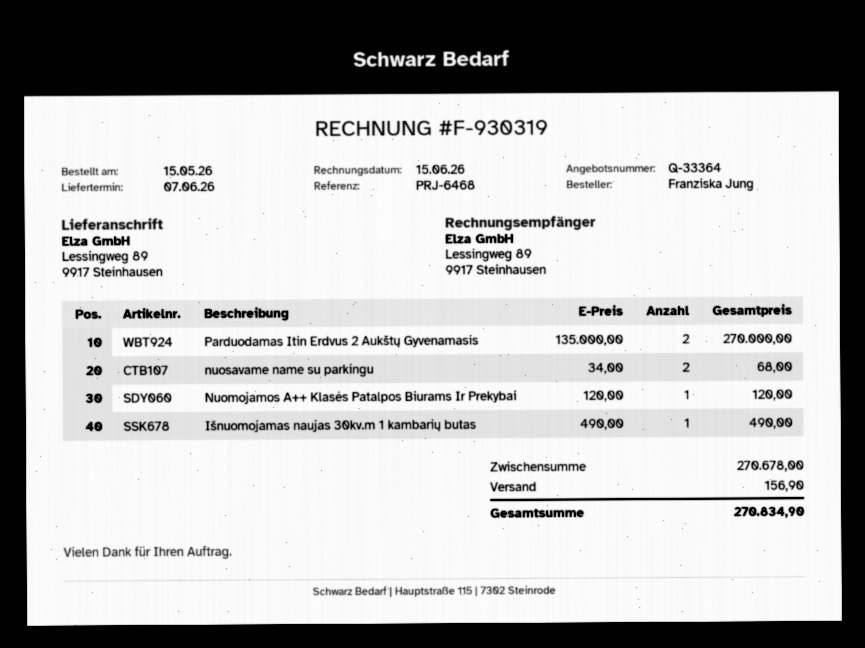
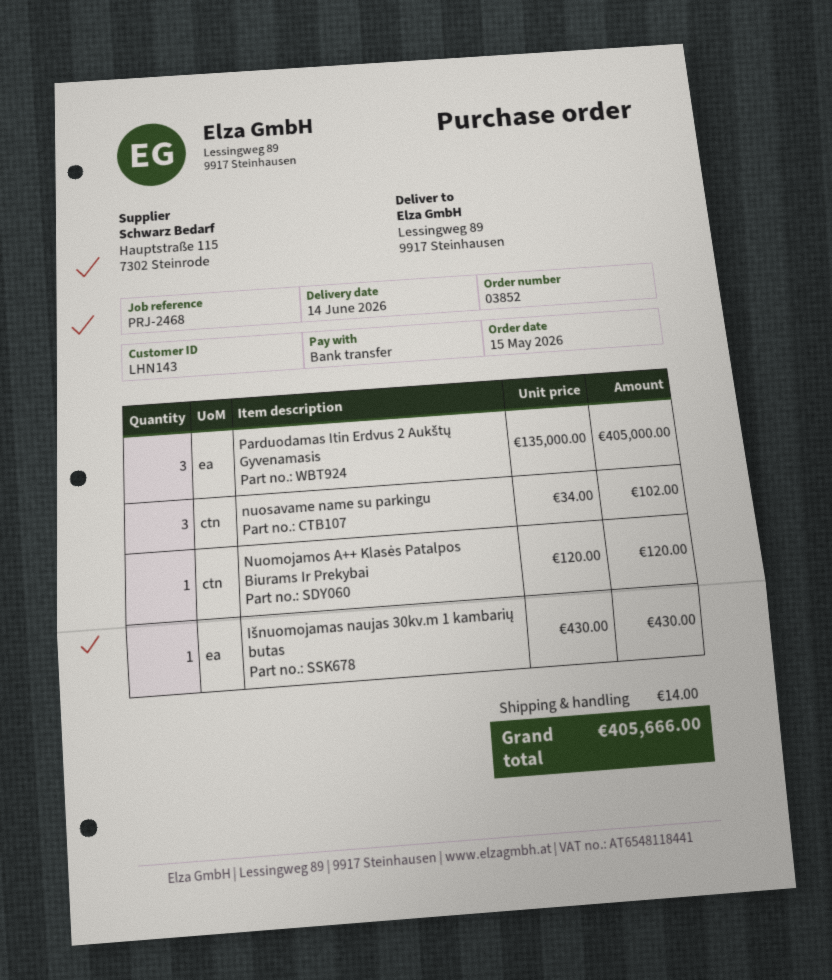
delivery date: 2026-06-07 -> 2026-06-14
reference: PRJ-6468 -> PRJ-2468
Parduodamas Itin Erdvus 2 Aukštų Gyvenamasis: 2 x 135000.00 = 270000.00 -> 3 x 135000.00 = 405000.00
nuosavame name su parkingu: 2 x 34.00 = 68.00 -> 3 x 34.00 = 102.00
Išnuomojamas naujas 30kv.m 1 kambarių butas: 1 x 490.00 = 490.00 -> 1 x 430.00 = 430.00
shipping: 156.90 -> 14.00
total: 270834.90 -> 405666.00

